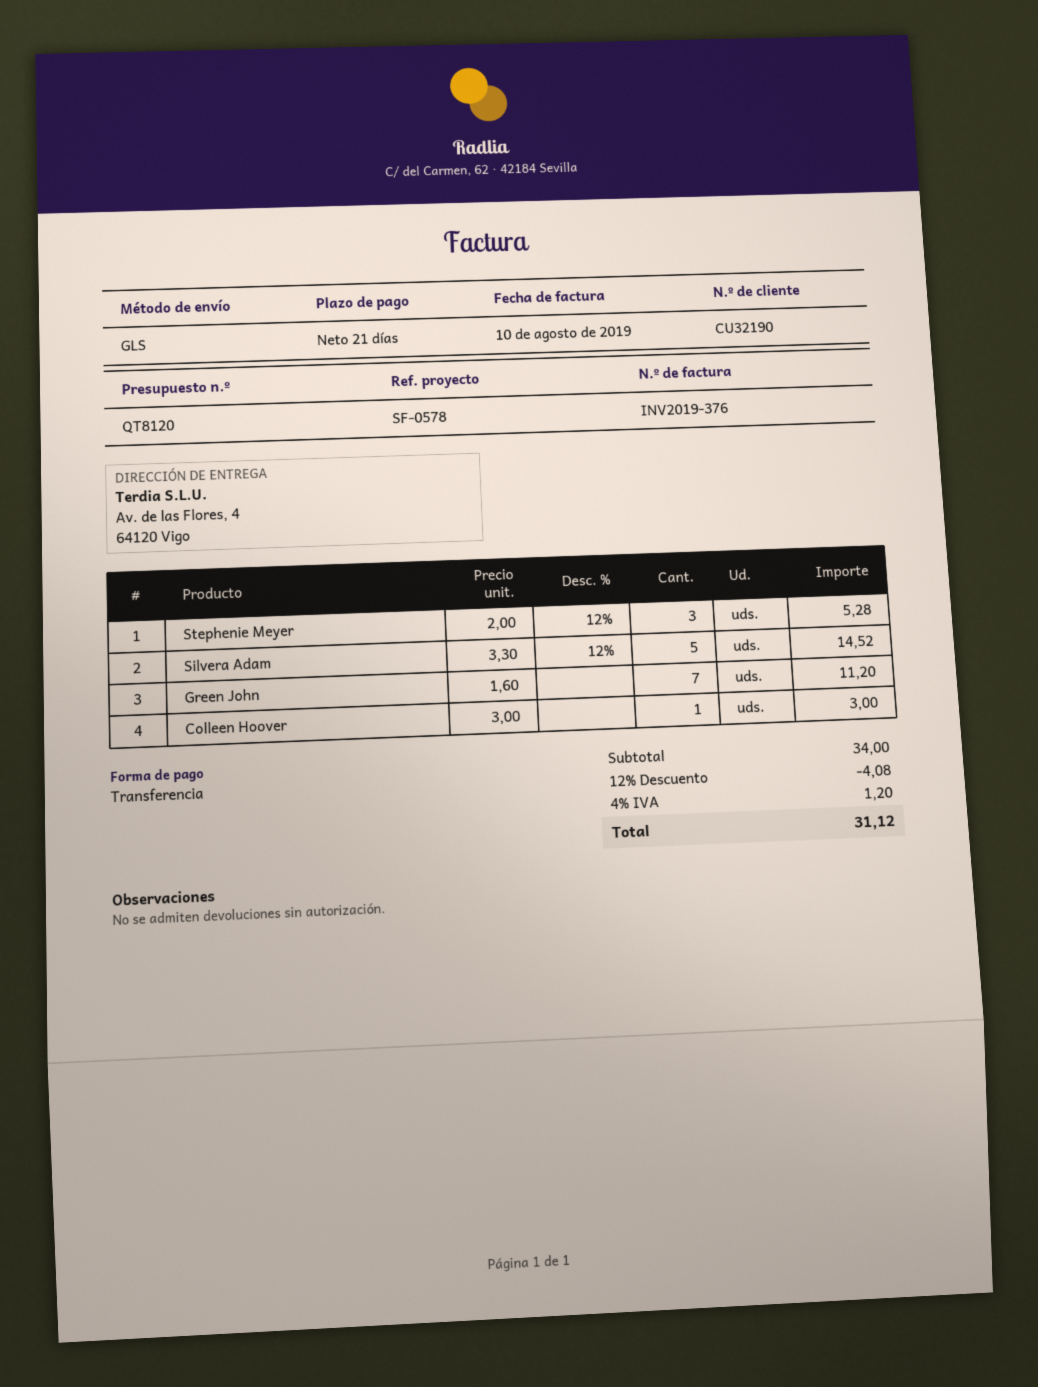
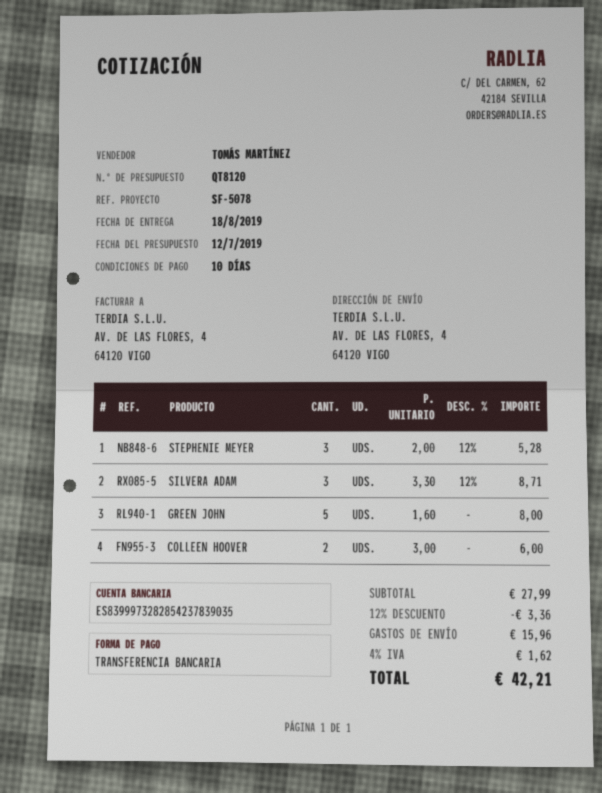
payment terms: 21 days -> 10 days
reference: SF-0578 -> SF-5078
Silvera Adam: 5 x 3.30 - 12% = 14.52 -> 3 x 3.30 - 12% = 8.71
Green John: 7 x 1.60 = 11.20 -> 5 x 1.60 = 8.00
Colleen Hoover: 1 x 3.00 = 3.00 -> 2 x 3.00 = 6.00
subtotal: 34.00 -> 27.99
discount: 12% = 4.08 -> 12% = 3.36
shipping: none -> 15.96
tax: 4% = 1.20 -> 4% = 1.62
total: 31.12 -> 42.21

